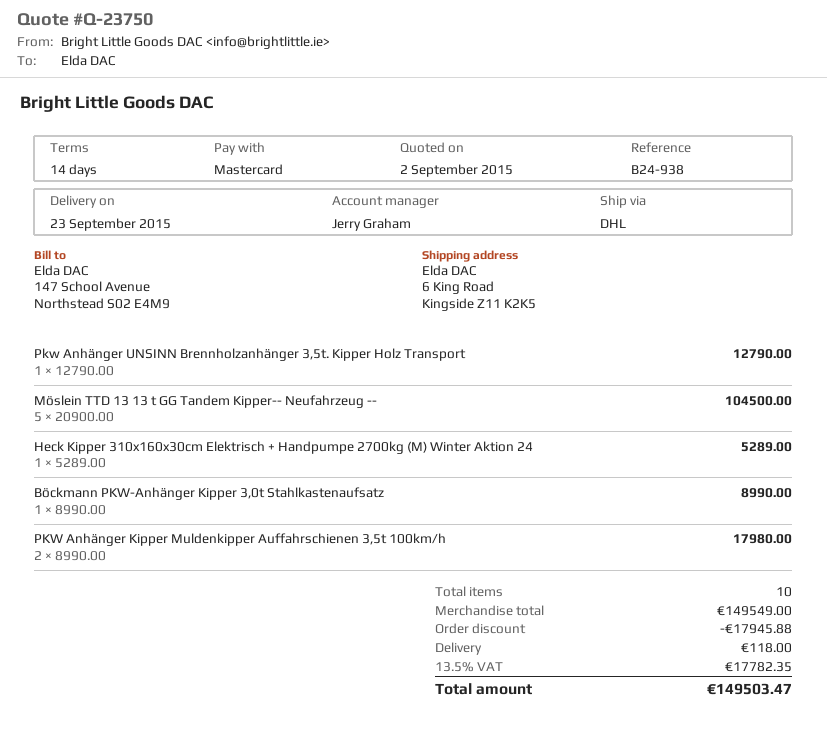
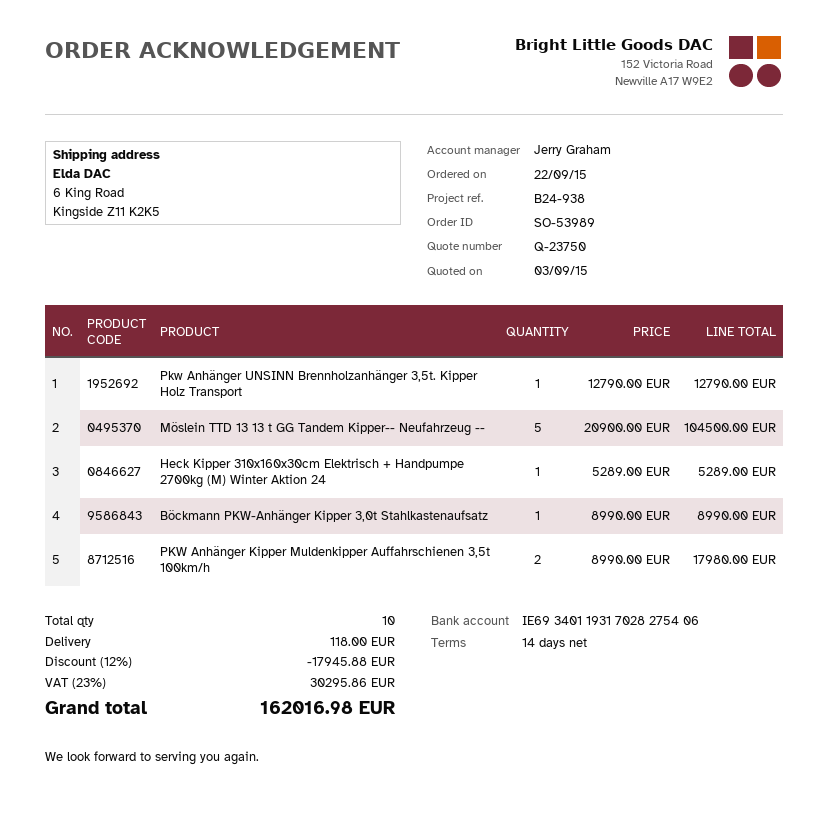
quote date: 2015-09-02 -> 2015-09-03
tax: 13.5% = 17782.35 -> 23% = 30295.86
total: 149503.47 -> 162016.98

